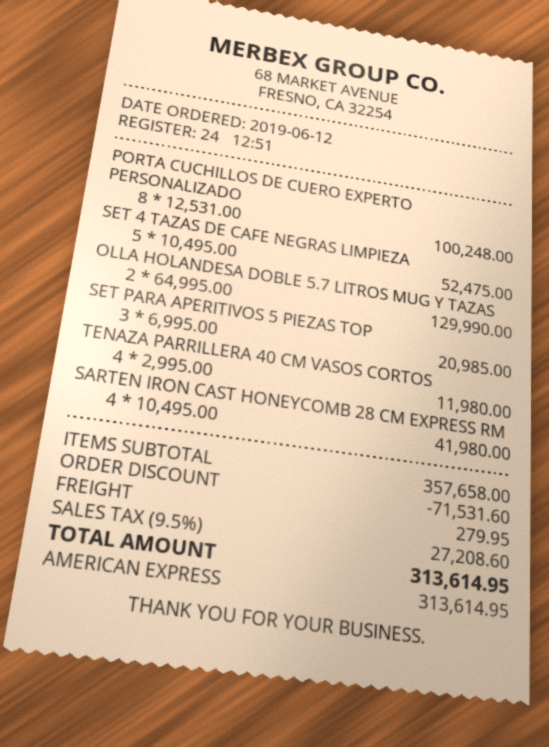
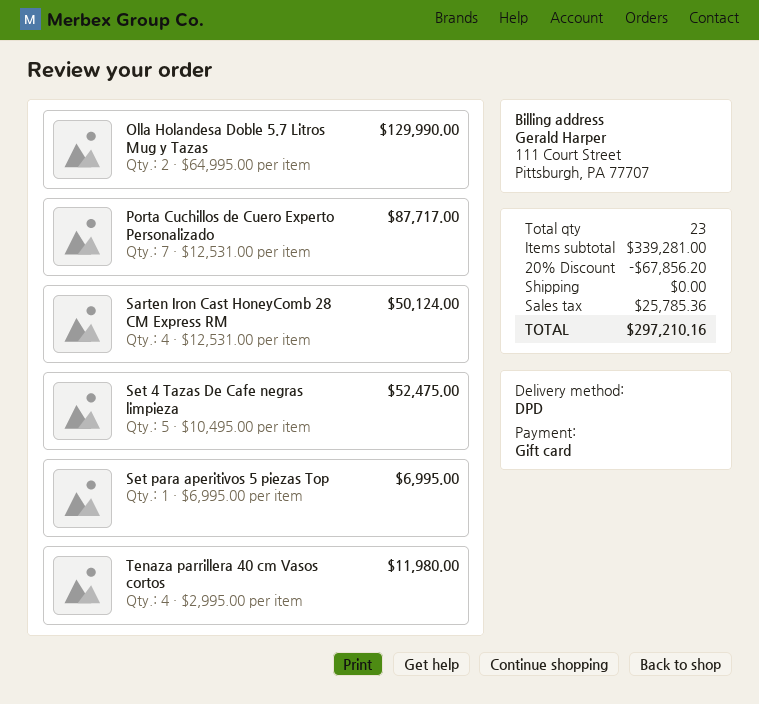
payment method: American Express -> gift card
PORTA CUCHILLOS DE CUERO EXPERTO PERSONALIZADO: 8 x 12531.00 = 100248.00 -> 7 x 12531.00 = 87717.00
SET PARA APERITIVOS 5 PIEZAS TOP: 3 x 6995.00 = 20985.00 -> 1 x 6995.00 = 6995.00
SARTEN IRON CAST HONEYCOMB 28 CM EXPRESS RM: 4 x 10495.00 = 41980.00 -> 4 x 12531.00 = 50124.00
subtotal: 357658.00 -> 339281.00
discount: 71531.60 -> 67856.20
shipping: 279.95 -> 0.00
tax: 27208.60 -> 25785.36
total: 313614.95 -> 297210.16

